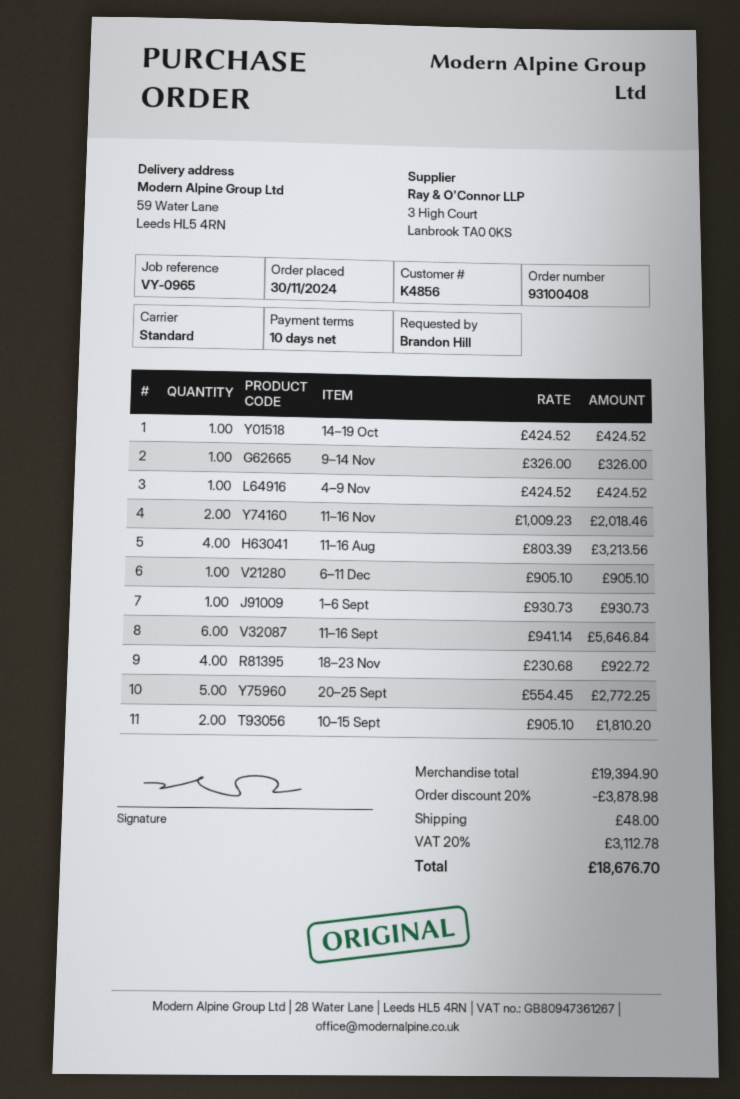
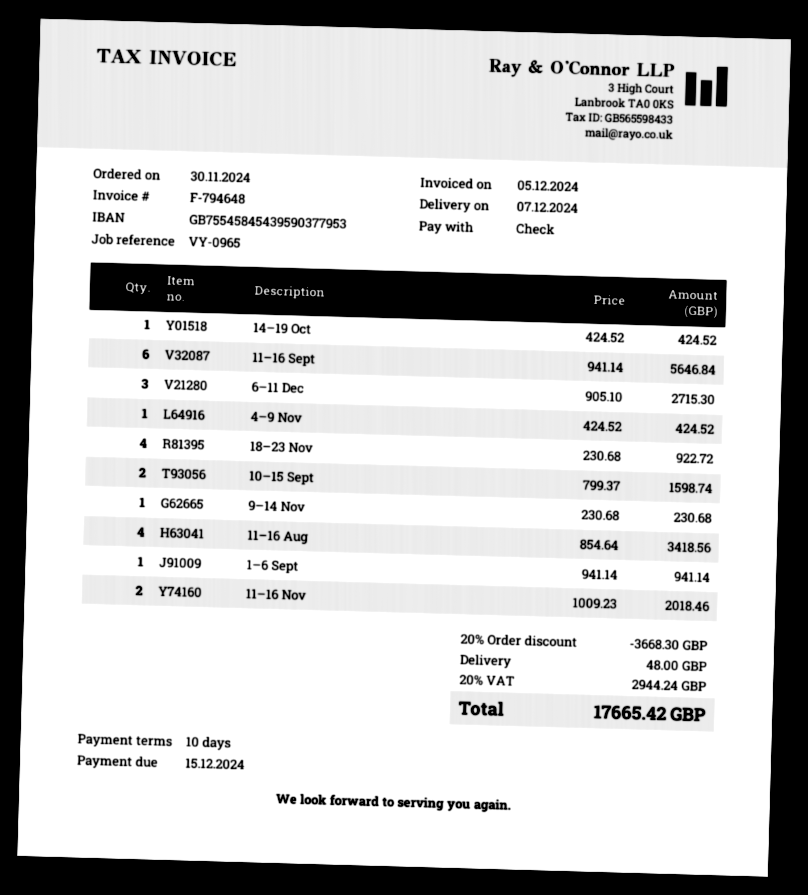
9–14 Nov: 1 x 326.00 = 326.00 -> 1 x 230.68 = 230.68
11–16 Aug: 4 x 803.39 = 3213.56 -> 4 x 854.64 = 3418.56
6–11 Dec: 1 x 905.10 = 905.10 -> 3 x 905.10 = 2715.30
1–6 Sept: 1 x 930.73 = 930.73 -> 1 x 941.14 = 941.14
20–25 Sept: 5 x 554.45 = 2772.25 -> none
10–15 Sept: 2 x 905.10 = 1810.20 -> 2 x 799.37 = 1598.74
discount: 20% = 3878.98 -> 20% = 3668.30
tax: 20% = 3112.78 -> 20% = 2944.24
total: 18676.70 -> 17665.42

